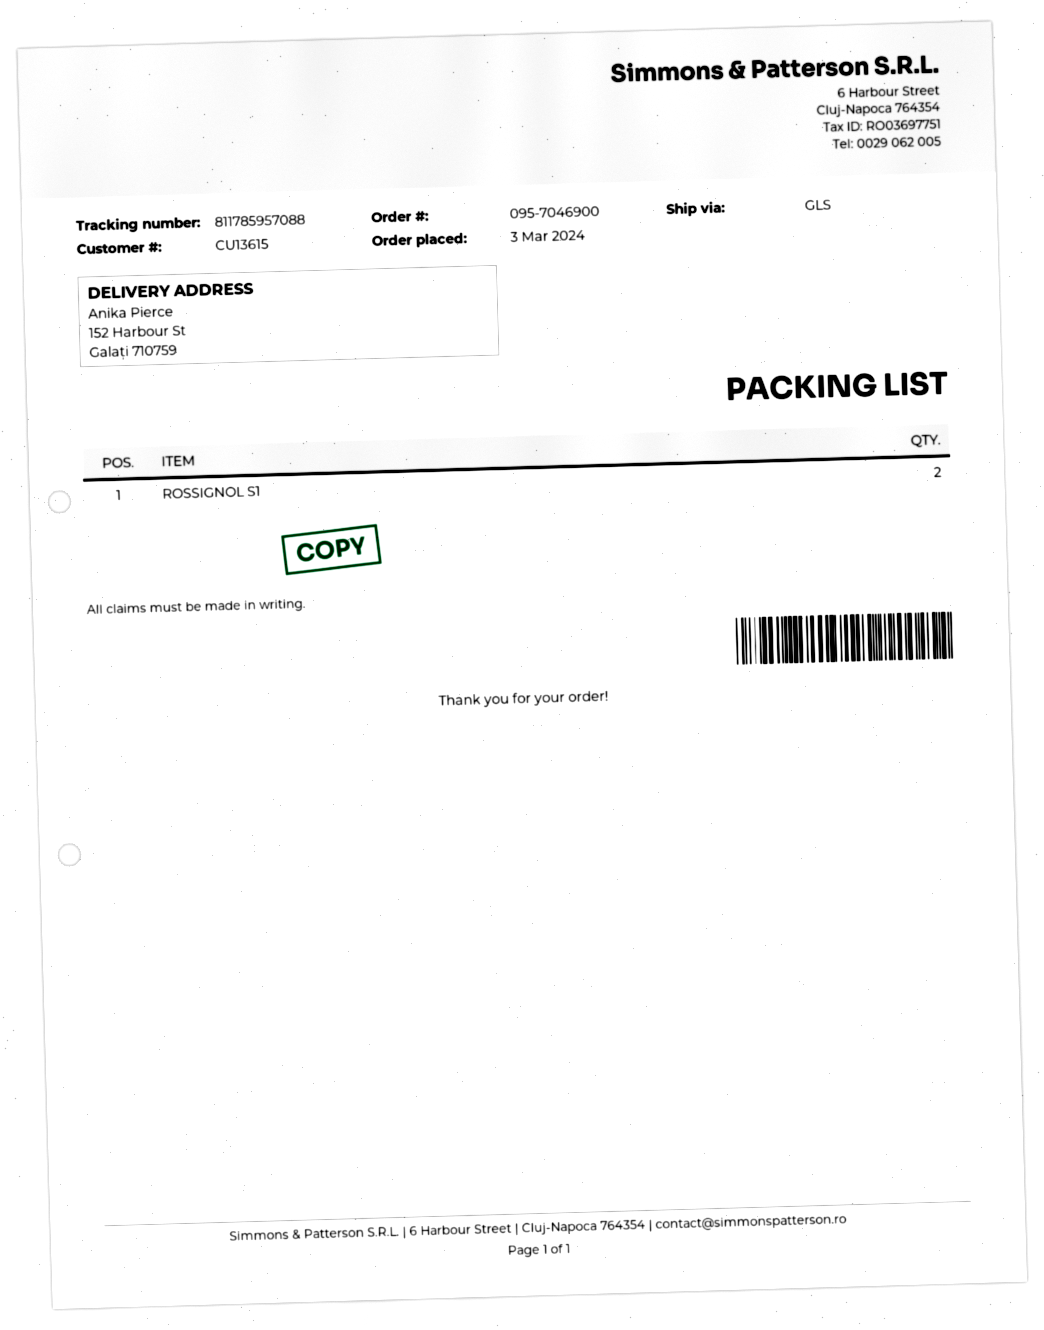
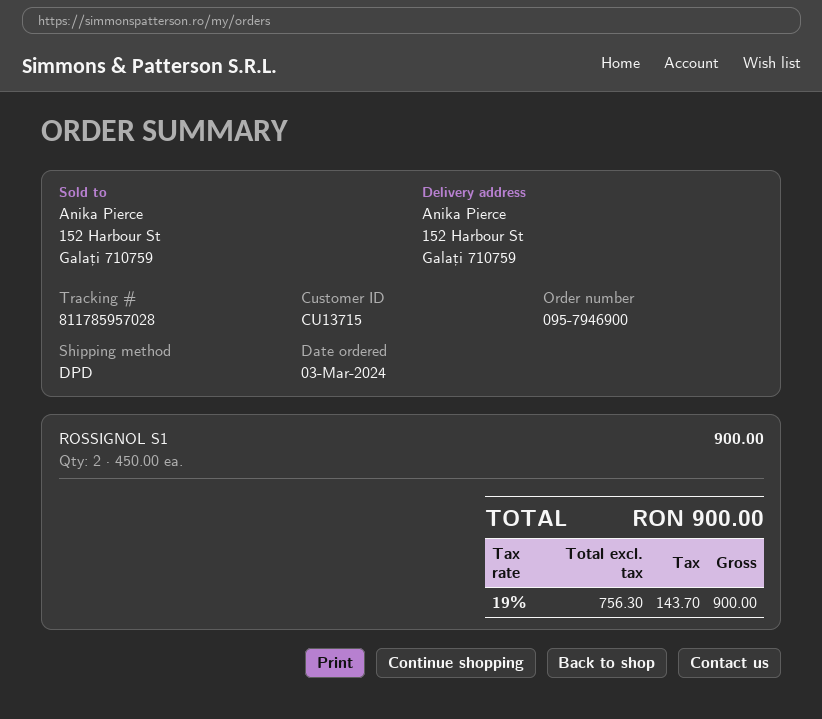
order number: 095-7046900 -> 095-7946900
customer number: CU13615 -> CU13715
shipping method: GLS -> DPD
tracking number: 811785957088 -> 811785957028

